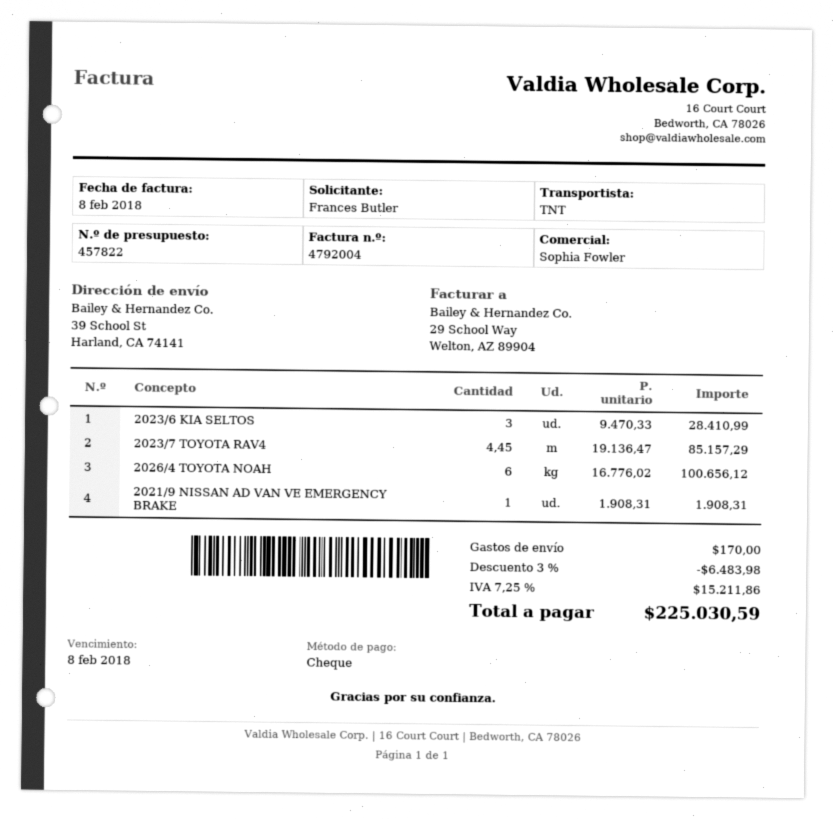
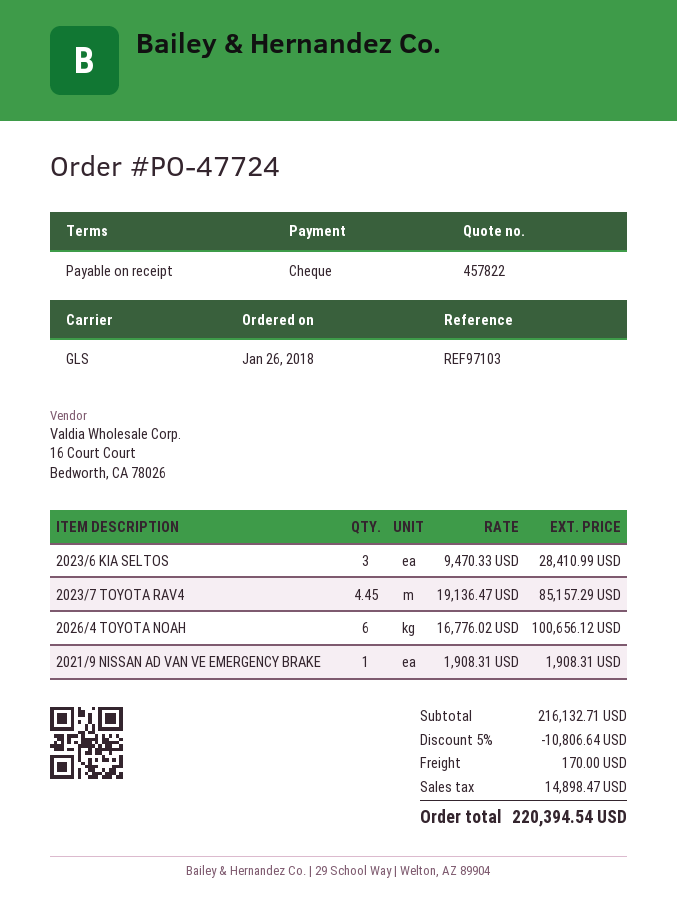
shipping method: TNT -> GLS
discount: 3% = 6483.98 -> 5% = 10806.64
tax: 15211.86 -> 14898.47
total: 225030.59 -> 220394.54

